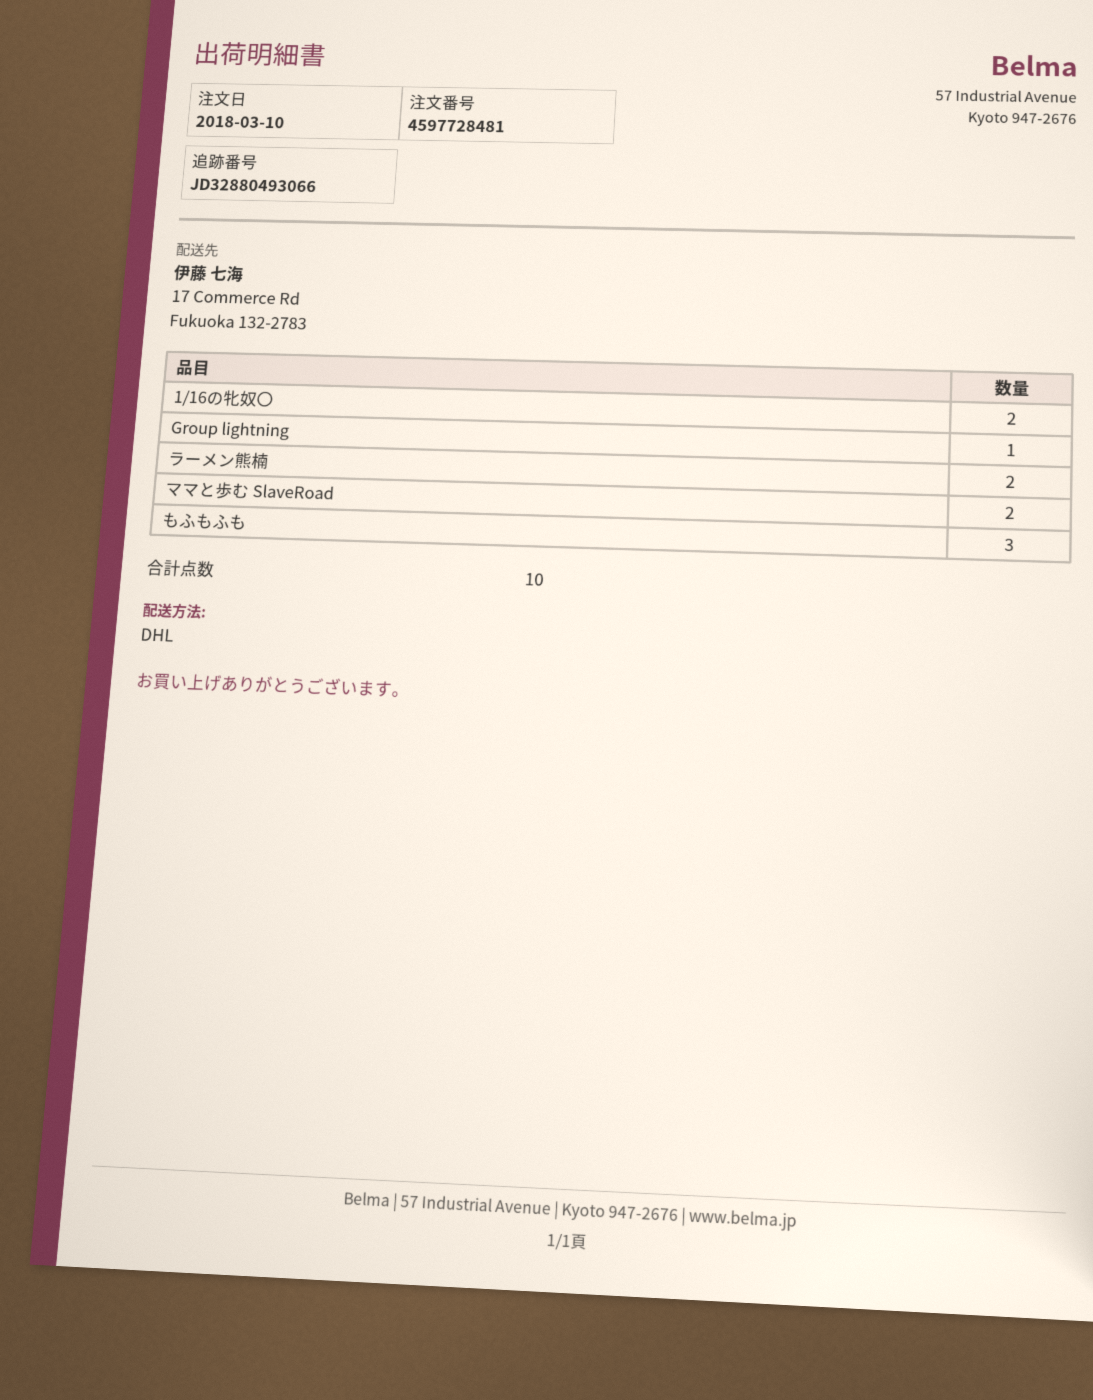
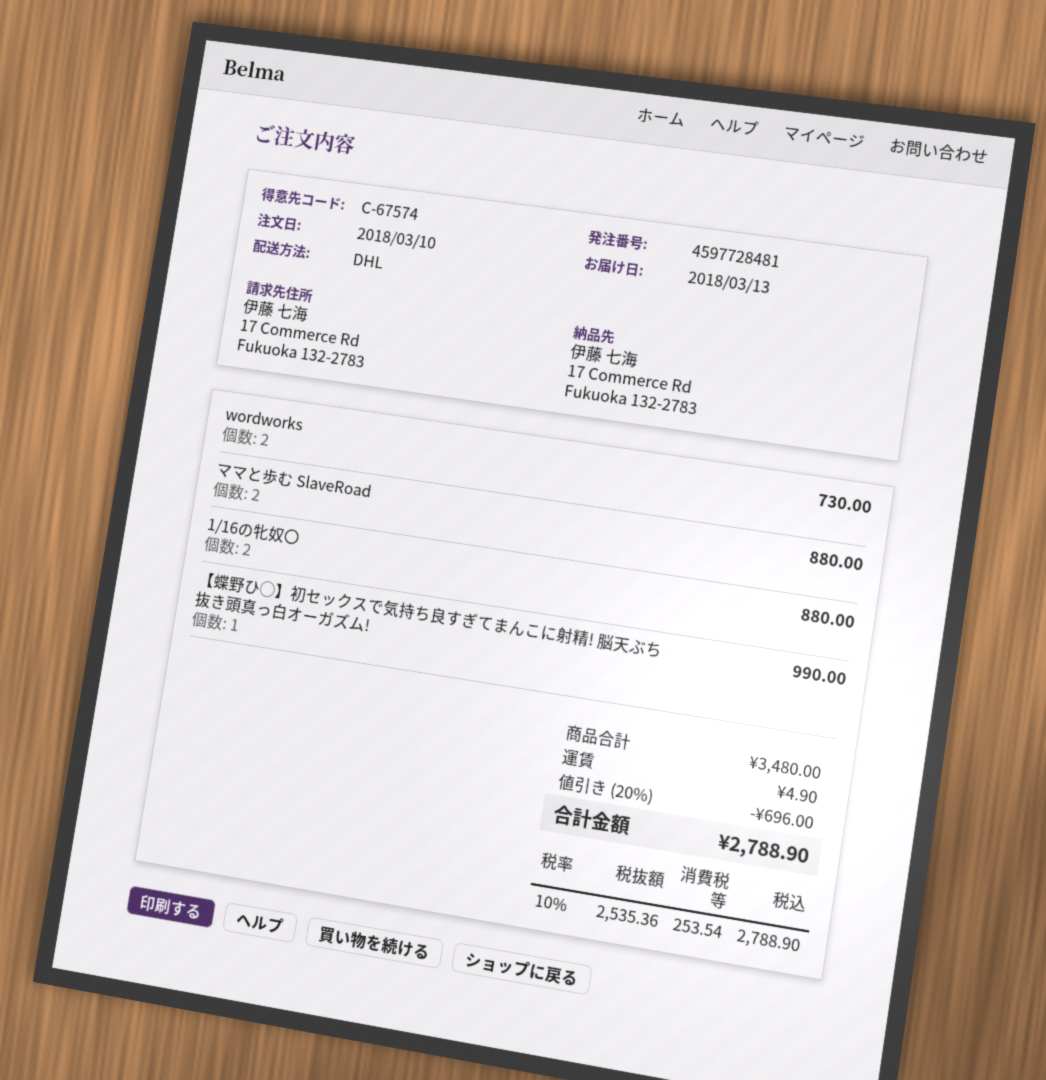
Group lightning: 1 -> none
ラーメン熊楠: 2 -> none
もふもふも: 3 -> none
wordworks: none -> 2
【蝶野ひ◯】初セックスで気持ち良すぎてまんこに射精! 脳天ぶち抜き頭真っ白オーガズム!: none -> 1

